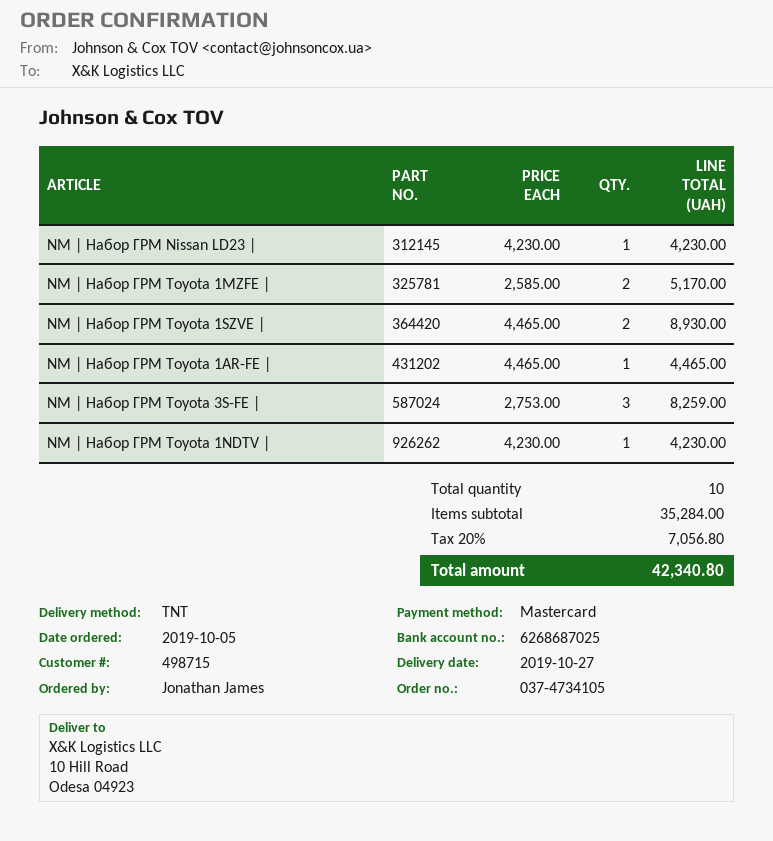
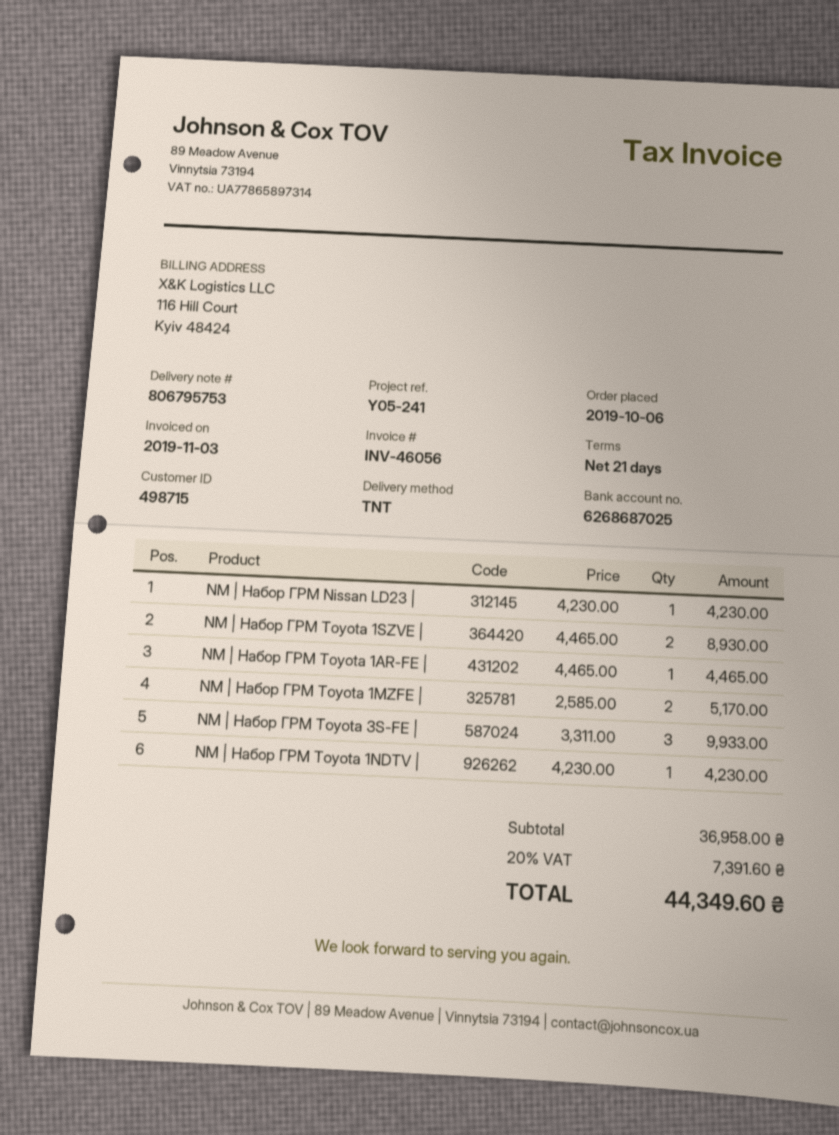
order date: 2019-10-05 -> 2019-10-06
NM | Набор ГРМ Toyota 3S-FE |: 3 x 2753.00 = 8259.00 -> 3 x 3311.00 = 9933.00
subtotal: 35284.00 -> 36958.00
tax: 20% = 7056.80 -> 20% = 7391.60
total: 42340.80 -> 44349.60

